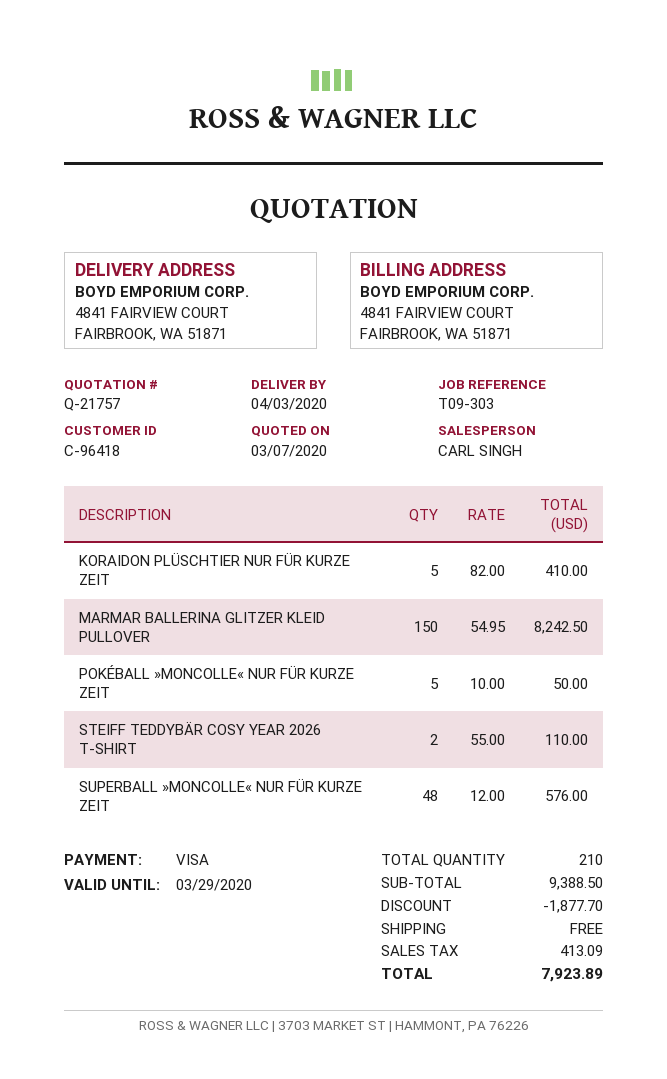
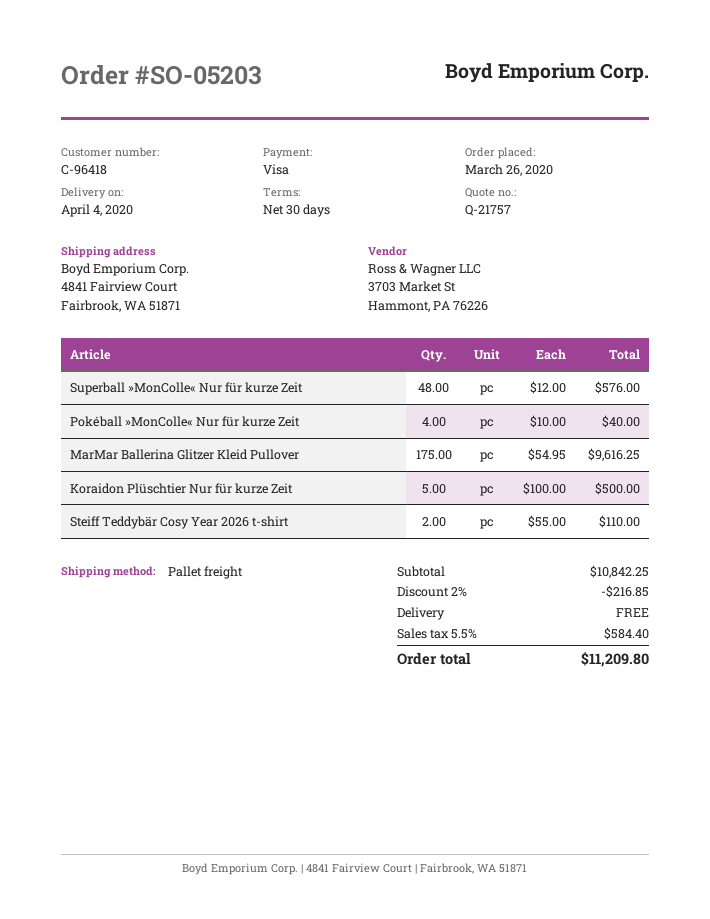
delivery date: 2020-04-03 -> 2020-04-04
KORAIDON PLÜSCHTIER NUR FÜR KURZE ZEIT: 5 x 82.00 = 410.00 -> 5 x 100.00 = 500.00
MARMAR BALLERINA GLITZER KLEID PULLOVER: 150 x 54.95 = 8242.50 -> 175 x 54.95 = 9616.25
POKÉBALL »MONCOLLE« NUR FÜR KURZE ZEIT: 5 x 10.00 = 50.00 -> 4 x 10.00 = 40.00
subtotal: 9388.50 -> 10842.25
discount: 1877.70 -> 216.85
tax: 413.09 -> 584.40
total: 7923.89 -> 11209.80

